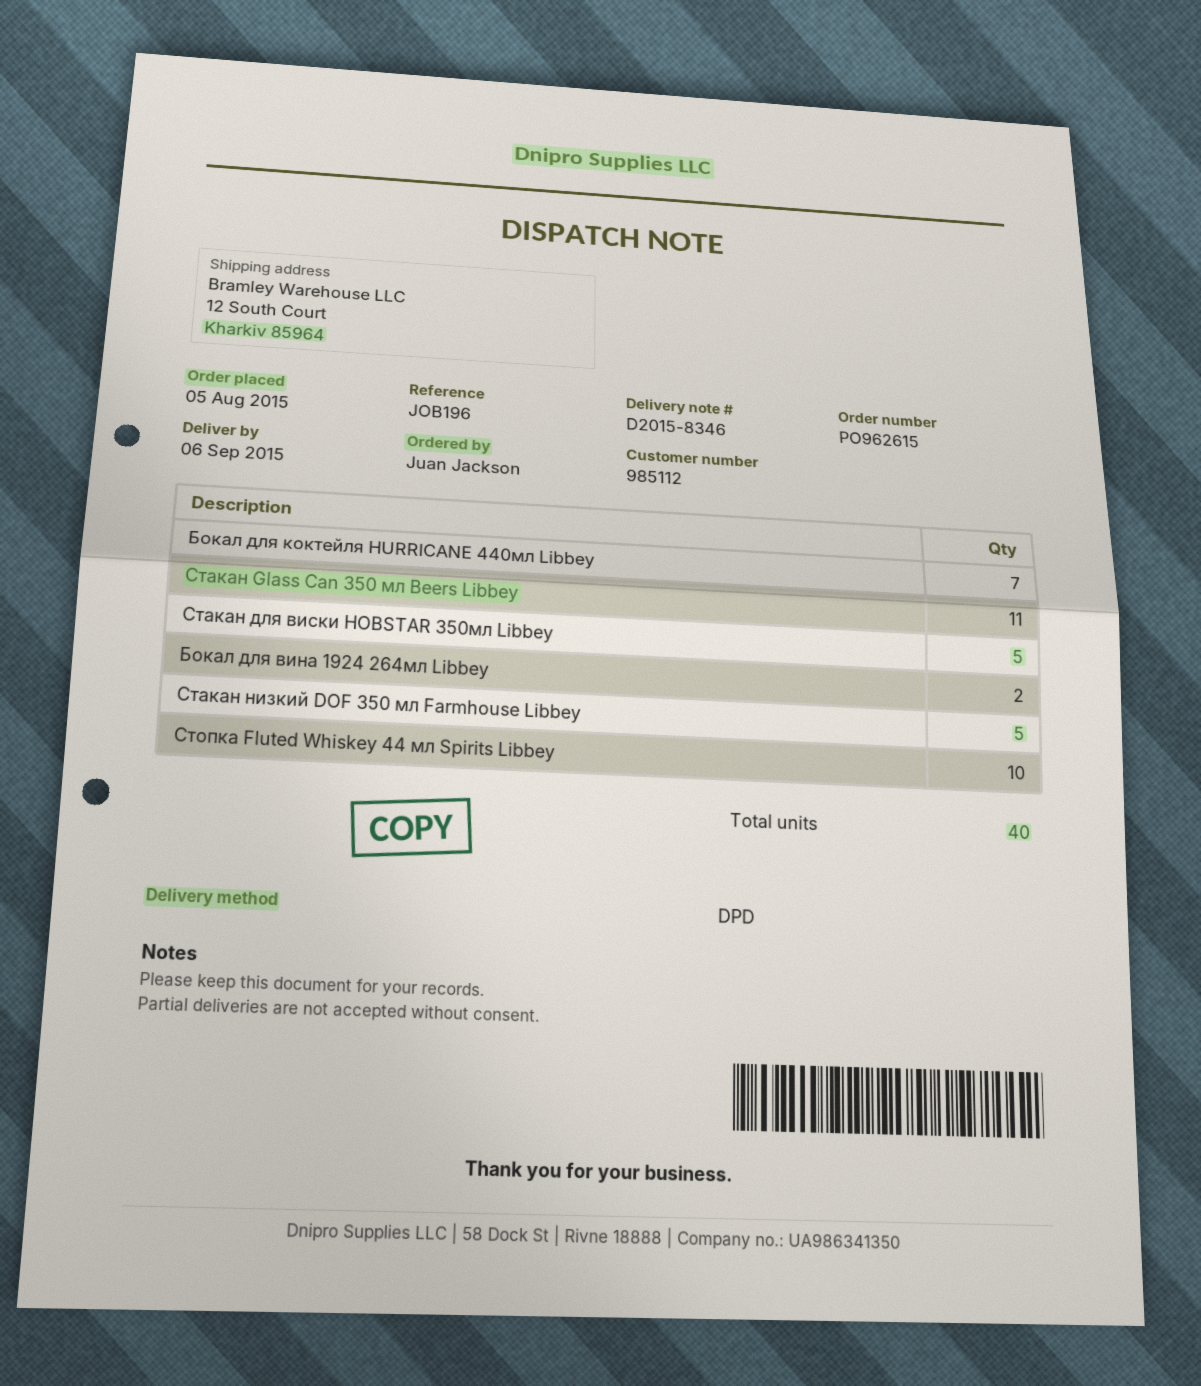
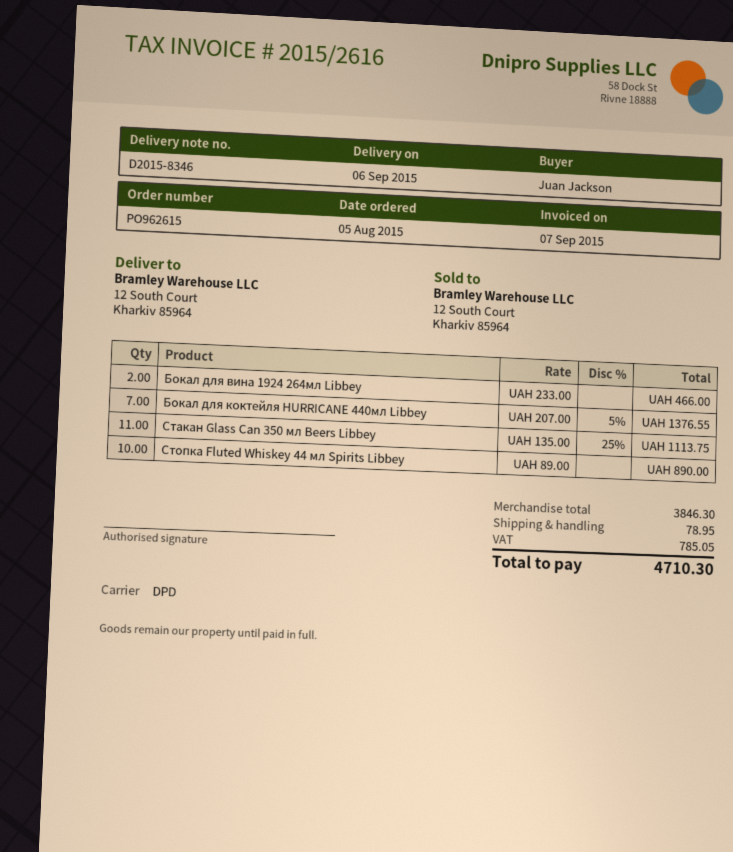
Стакан для виски HOBSTAR 350мл Libbey: 5 -> none
Стакан низкий DOF 350 мл Farmhouse Libbey: 5 -> none

